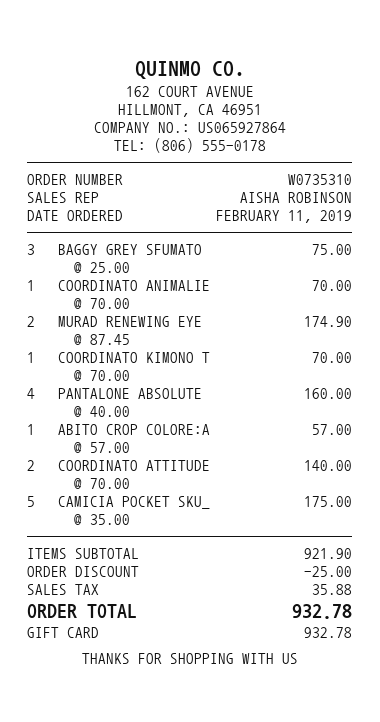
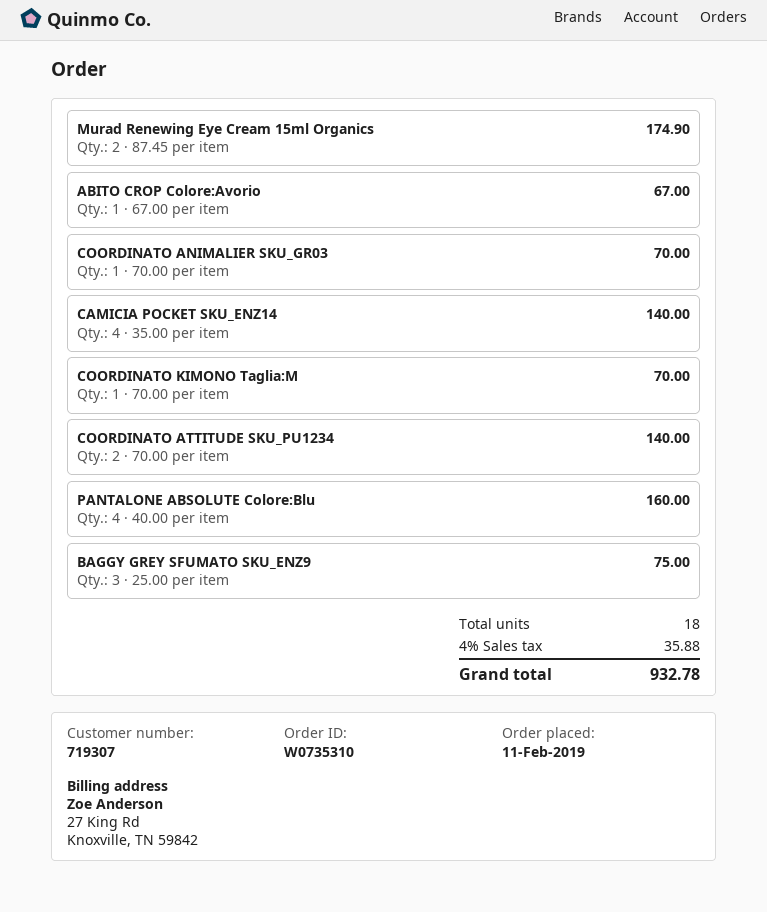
ABITO CROP COLORE:A: 1 x 57.00 = 57.00 -> 1 x 67.00 = 67.00
CAMICIA POCKET SKU_: 5 x 35.00 = 175.00 -> 4 x 35.00 = 140.00
discount: 25.00 -> none

